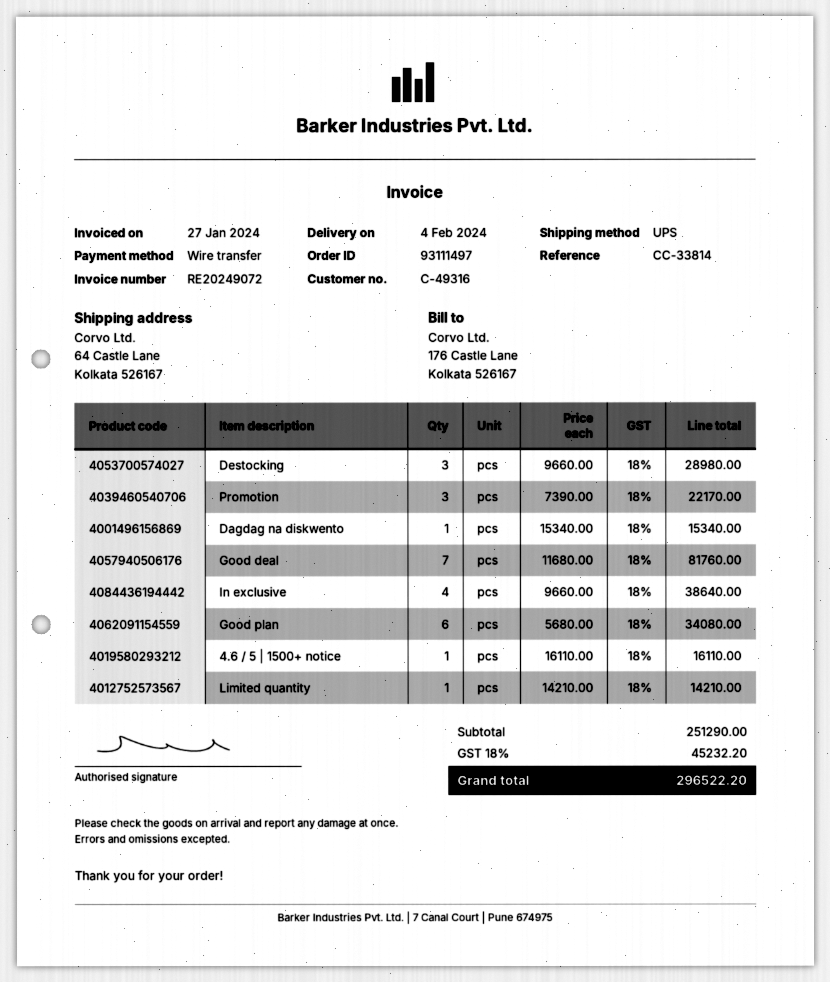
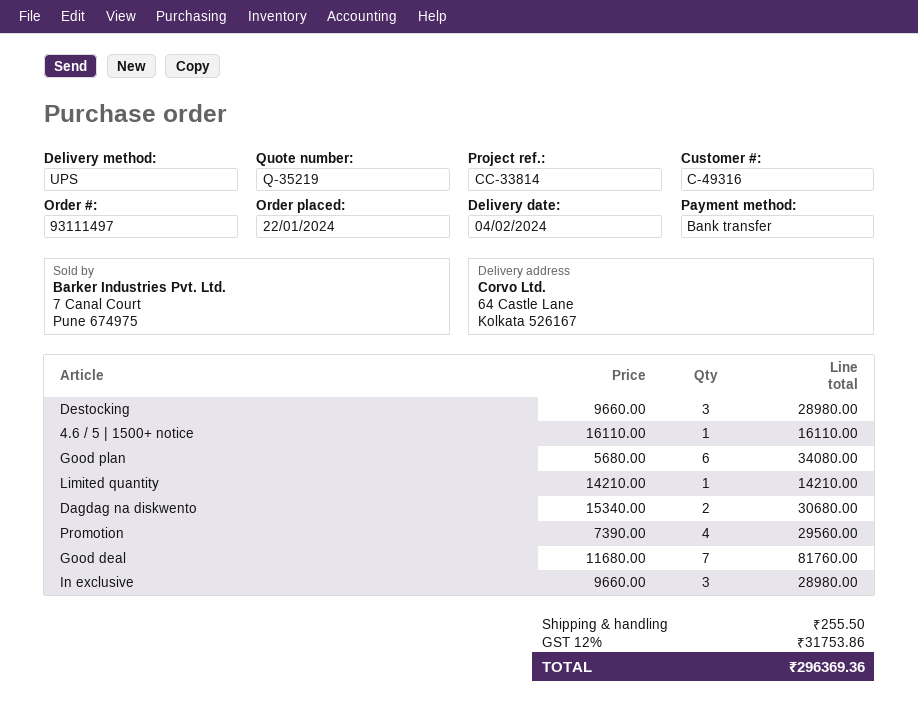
Promotion: 3 x 7390.00 = 22170.00 -> 4 x 7390.00 = 29560.00
Dagdag na diskwento: 1 x 15340.00 = 15340.00 -> 2 x 15340.00 = 30680.00
In exclusive: 4 x 9660.00 = 38640.00 -> 3 x 9660.00 = 28980.00
shipping: none -> 255.50
tax: 18% = 45232.20 -> 12% = 31753.86
total: 296522.20 -> 296369.36

